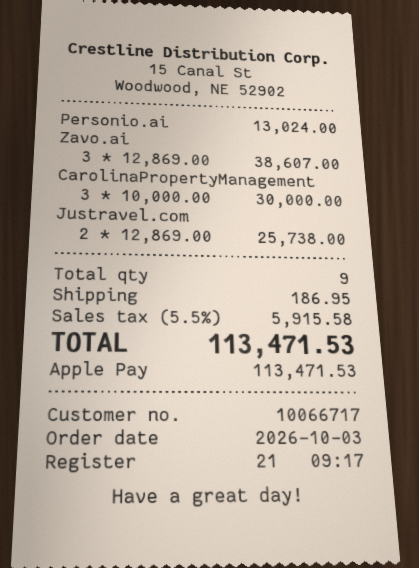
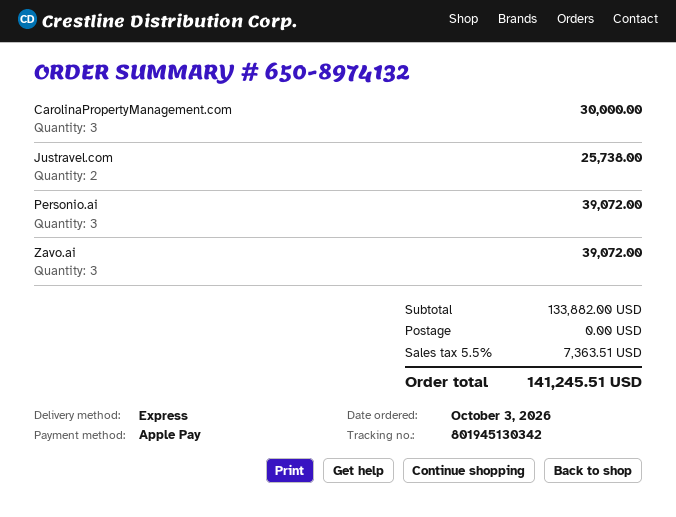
Personio.ai: 1 for 13024.00 -> 3 for 39072.00
Zavo.ai: 3 for 38607.00 -> 3 for 39072.00
shipping: 186.95 -> 0.00
tax: 5.5% = 5915.58 -> 5.5% = 7363.51
total: 113471.53 -> 141245.51

